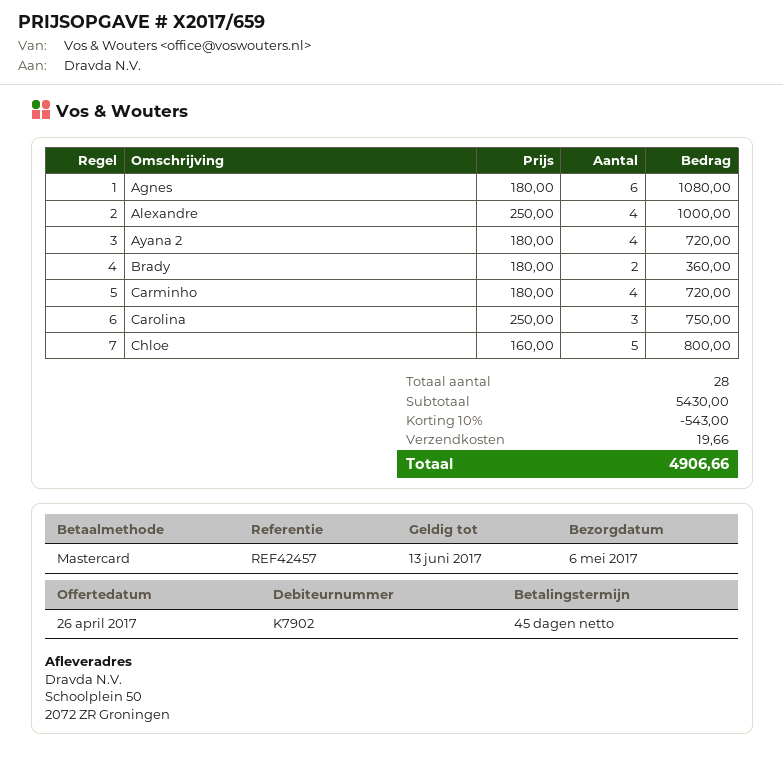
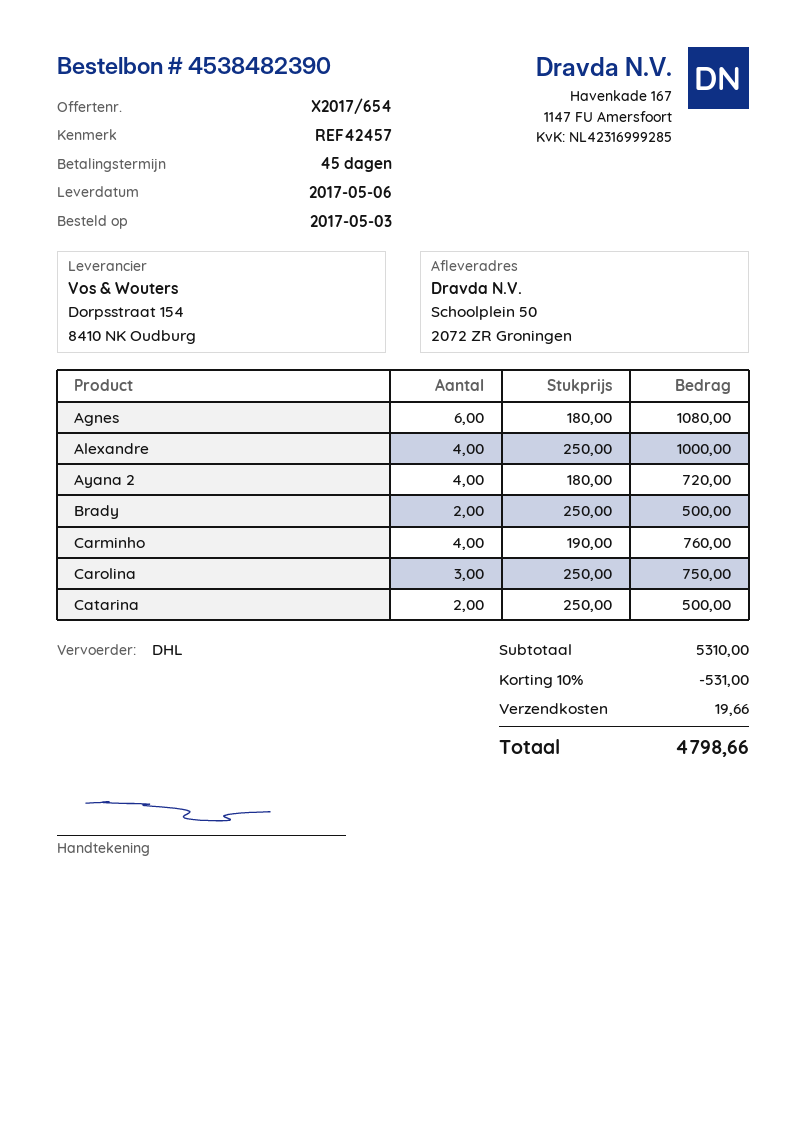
quote number: X2017/659 -> X2017/654
Brady: 2 x 180.00 = 360.00 -> 2 x 250.00 = 500.00
Carminho: 4 x 180.00 = 720.00 -> 4 x 190.00 = 760.00
Chloe: 5 x 160.00 = 800.00 -> none
Catarina: none -> 2 x 250.00 = 500.00
subtotal: 5430.00 -> 5310.00
discount: 10% = 543.00 -> 10% = 531.00
total: 4906.66 -> 4798.66

